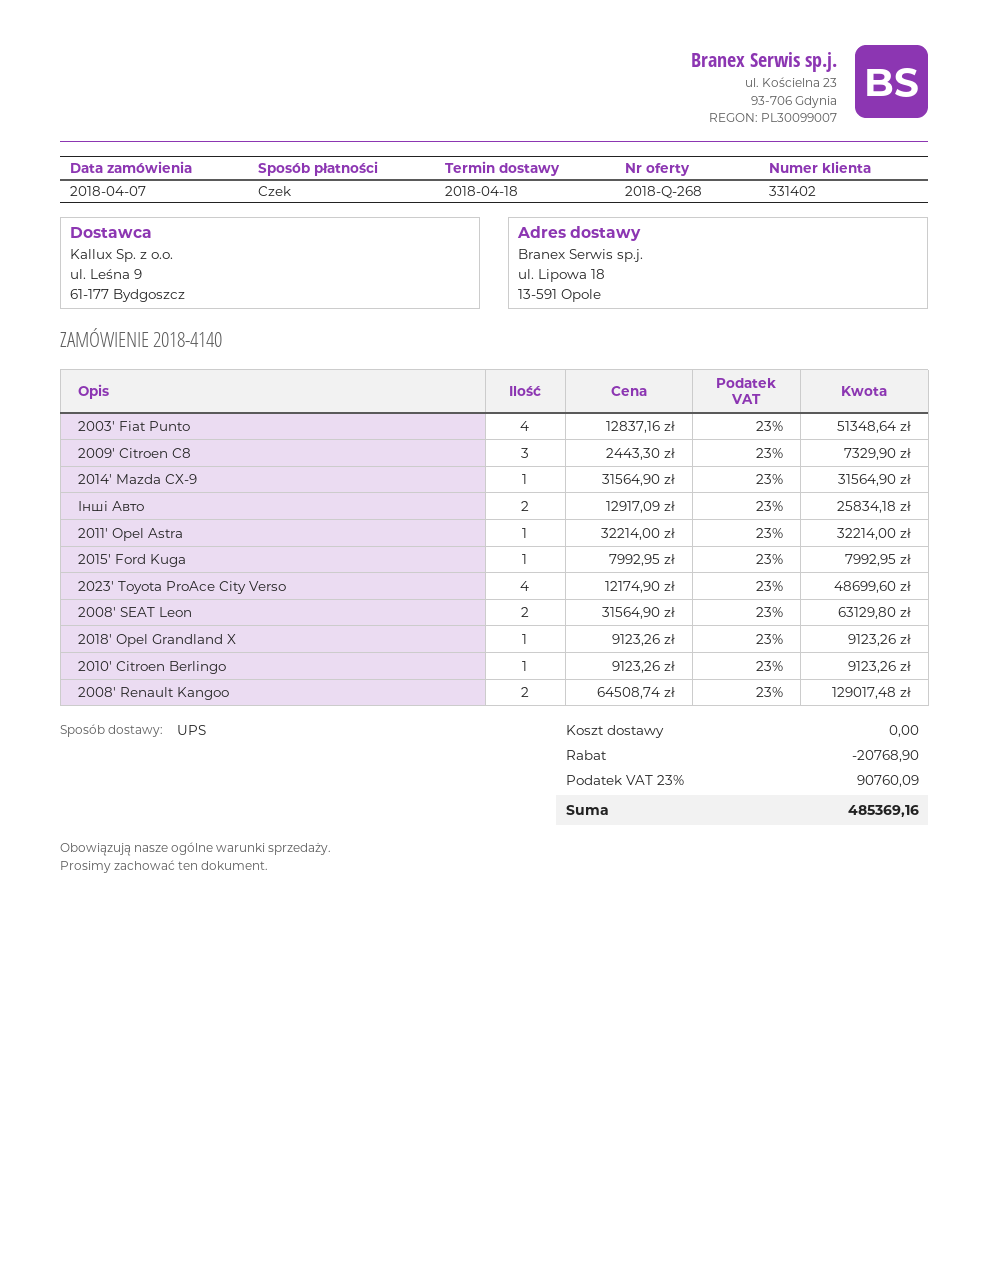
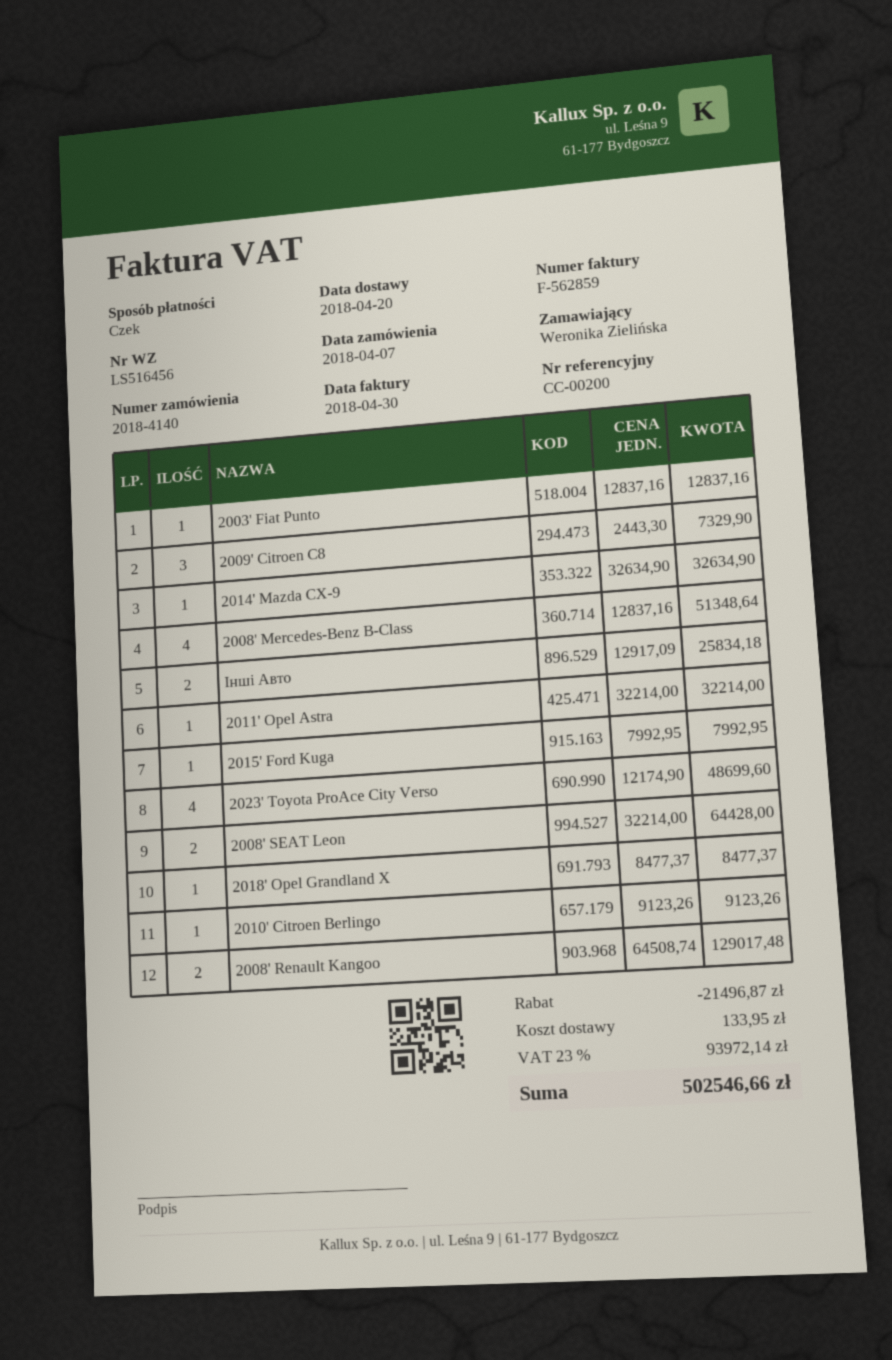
delivery date: 2018-04-18 -> 2018-04-20
2003' Fiat Punto: 4 x 12837.16 = 51348.64 -> 1 x 12837.16 = 12837.16
2014' Mazda CX-9: 1 x 31564.90 = 31564.90 -> 1 x 32634.90 = 32634.90
2008' SEAT Leon: 2 x 31564.90 = 63129.80 -> 2 x 32214.00 = 64428.00
2018' Opel Grandland X: 1 x 9123.26 = 9123.26 -> 1 x 8477.37 = 8477.37
2008' Mercedes-Benz B-Class: none -> 4 x 12837.16 = 51348.64
discount: 20768.90 -> 21496.87
shipping: 0.00 -> 133.95
tax: 23% = 90760.09 -> 23% = 93972.14
total: 485369.16 -> 502546.66

